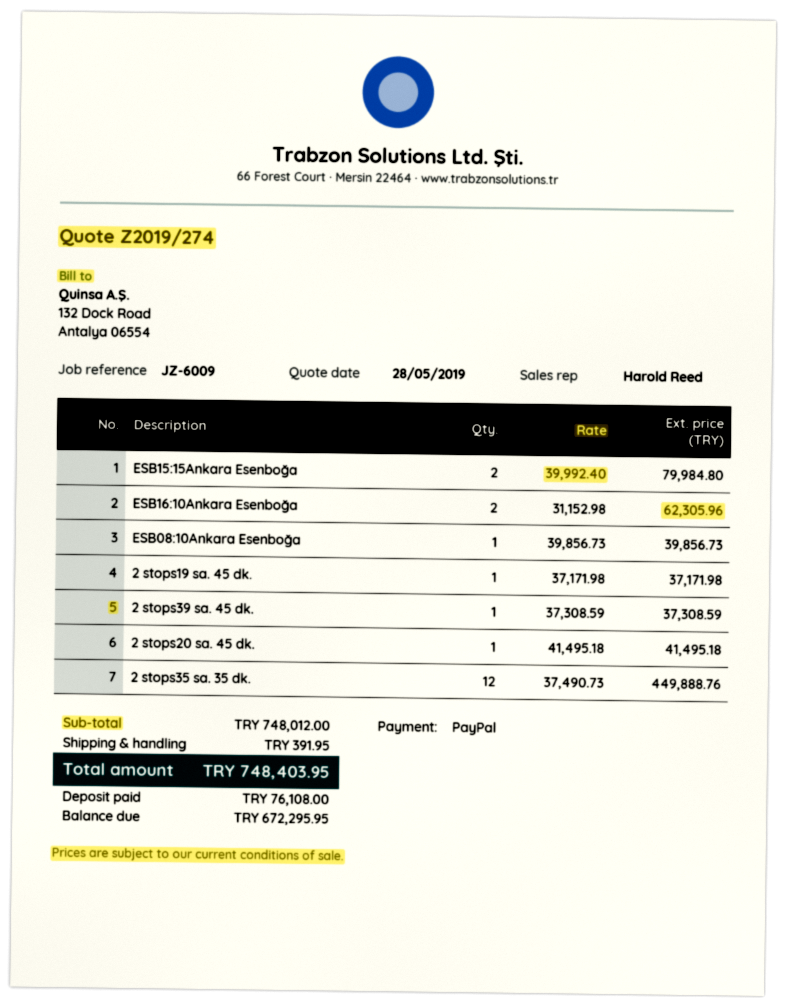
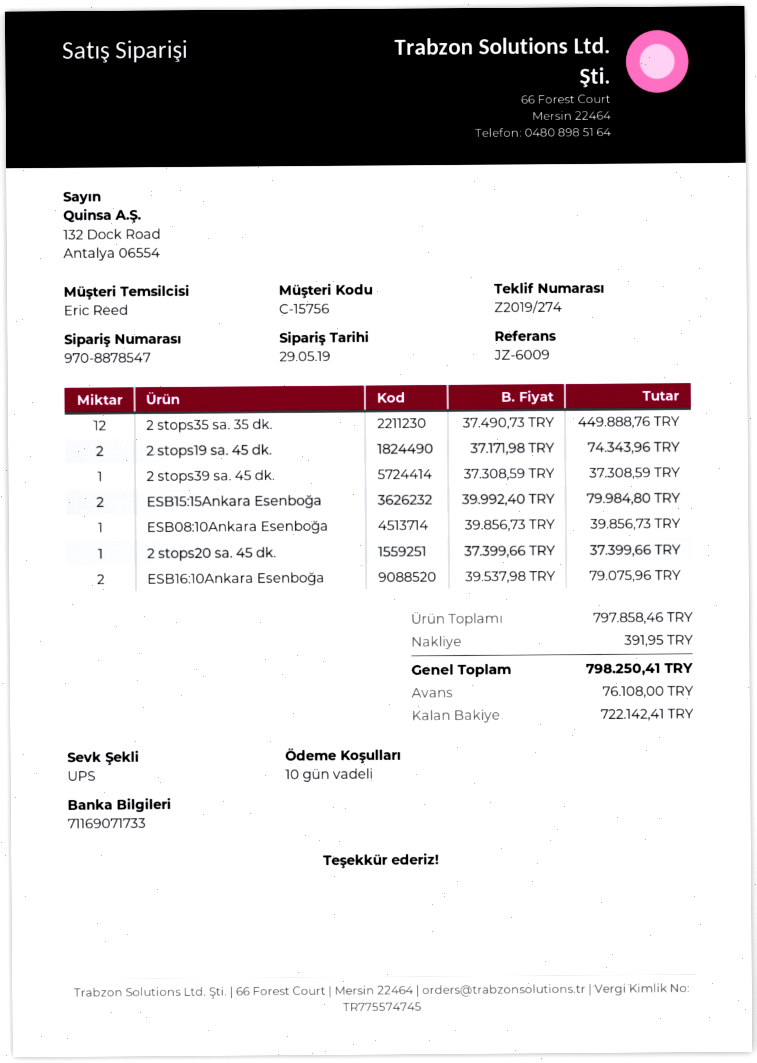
sales rep: Harold Reed -> Eric Reed
ESB16:10Ankara Esenboğa: 2 x 31152.98 = 62305.96 -> 2 x 39537.98 = 79075.96
2 stops19 sa. 45 dk.: 1 x 37171.98 = 37171.98 -> 2 x 37171.98 = 74343.96
2 stops20 sa. 45 dk.: 1 x 41495.18 = 41495.18 -> 1 x 37399.66 = 37399.66
subtotal: 748012.00 -> 797858.46
total: 748403.95 -> 798250.41
balance: 672295.95 -> 722142.41

